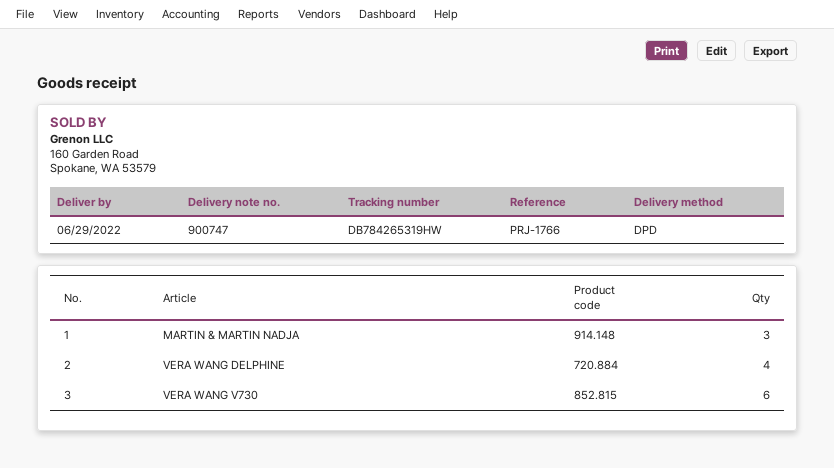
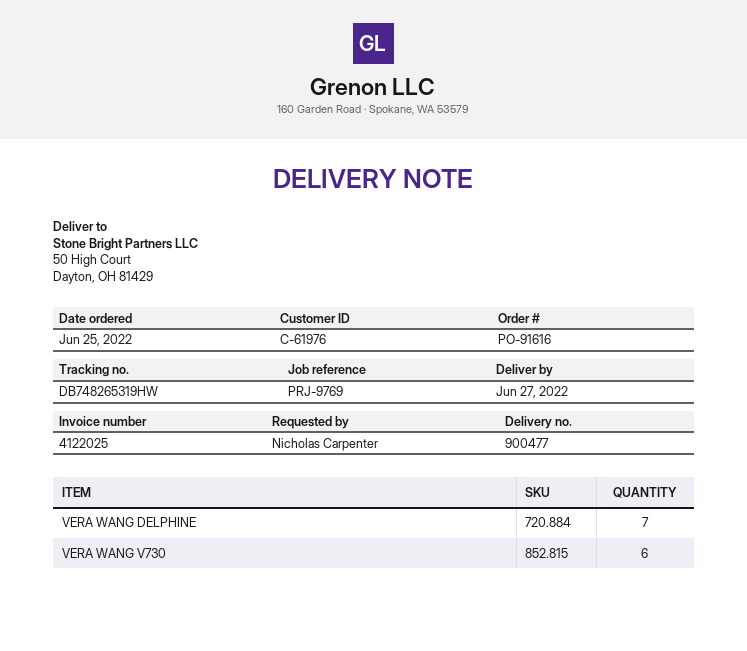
delivery note number: 900747 -> 900477
delivery date: 2022-06-29 -> 2022-06-27
reference: PRJ-1766 -> PRJ-9769
tracking number: DB784265319HW -> DB748265319HW
MARTIN & MARTIN NADJA: 3 -> none
VERA WANG DELPHINE: 4 -> 7

